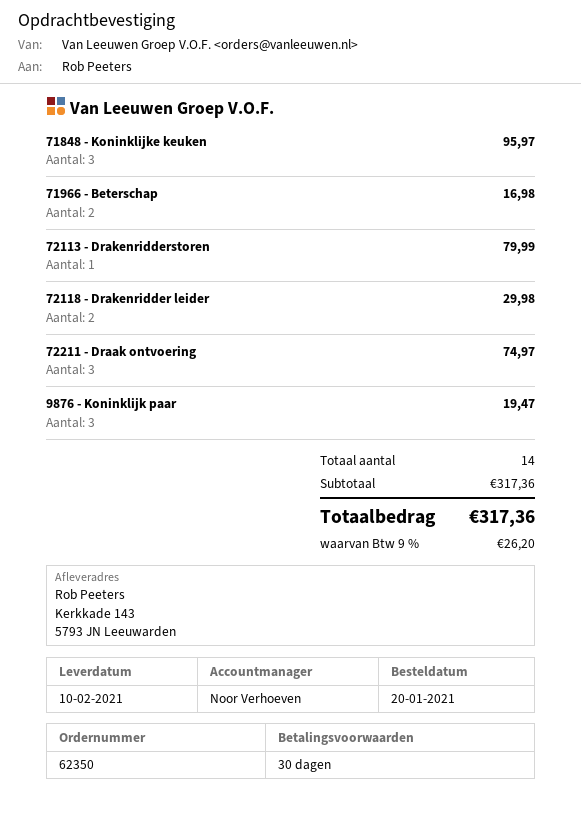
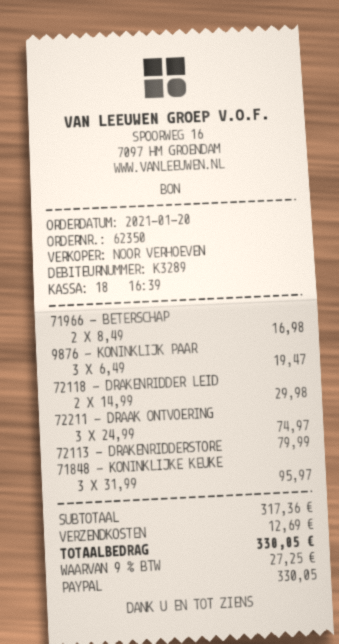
shipping: none -> 12.69
tax: 9% = 26.20 -> 9% = 27.25
total: 317.36 -> 330.05

